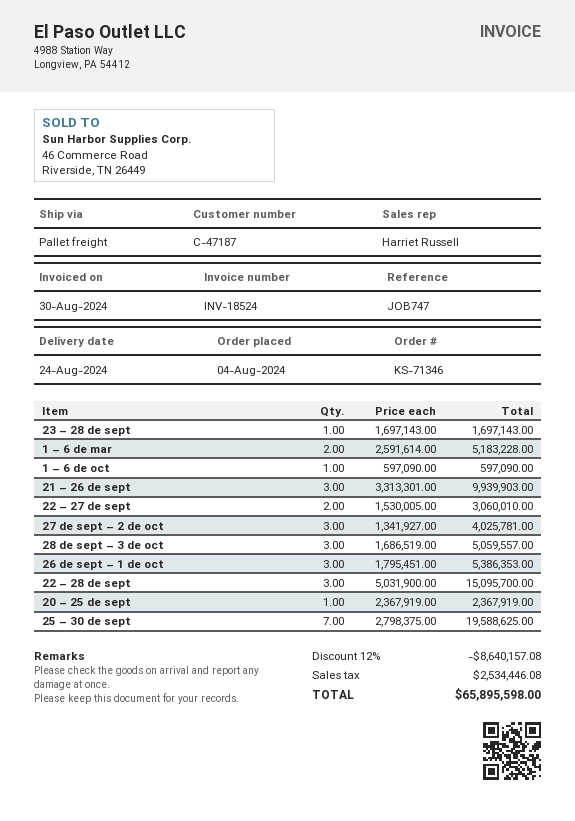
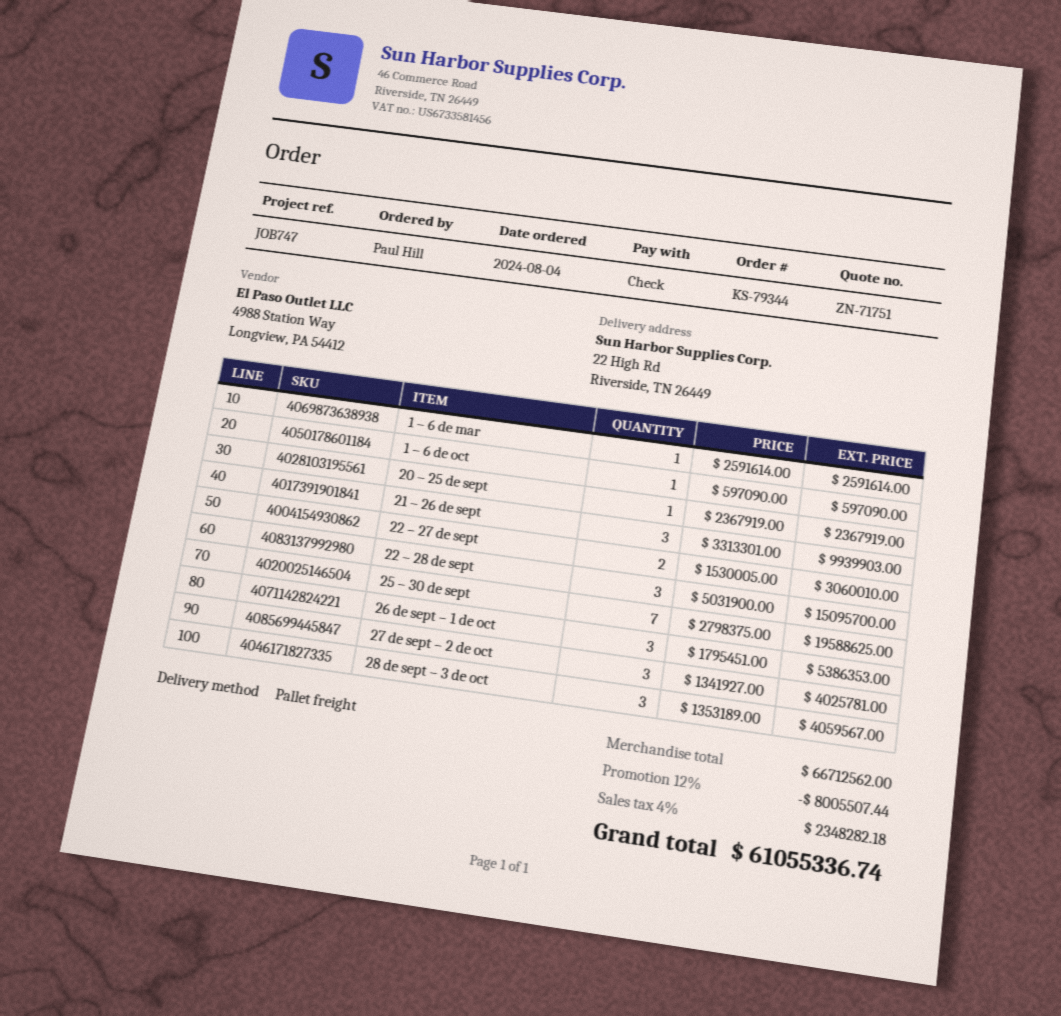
order number: KS-71346 -> KS-79344
23 – 28 de sept: 1 x 1697143.00 = 1697143.00 -> none
1 – 6 de mar: 2 x 2591614.00 = 5183228.00 -> 1 x 2591614.00 = 2591614.00
28 de sept – 3 de oct: 3 x 1686519.00 = 5059557.00 -> 3 x 1353189.00 = 4059567.00
discount: 12% = 8640157.08 -> 12% = 8005507.44
tax: 2534446.08 -> 2348282.18
total: 65895598.00 -> 61055336.74

